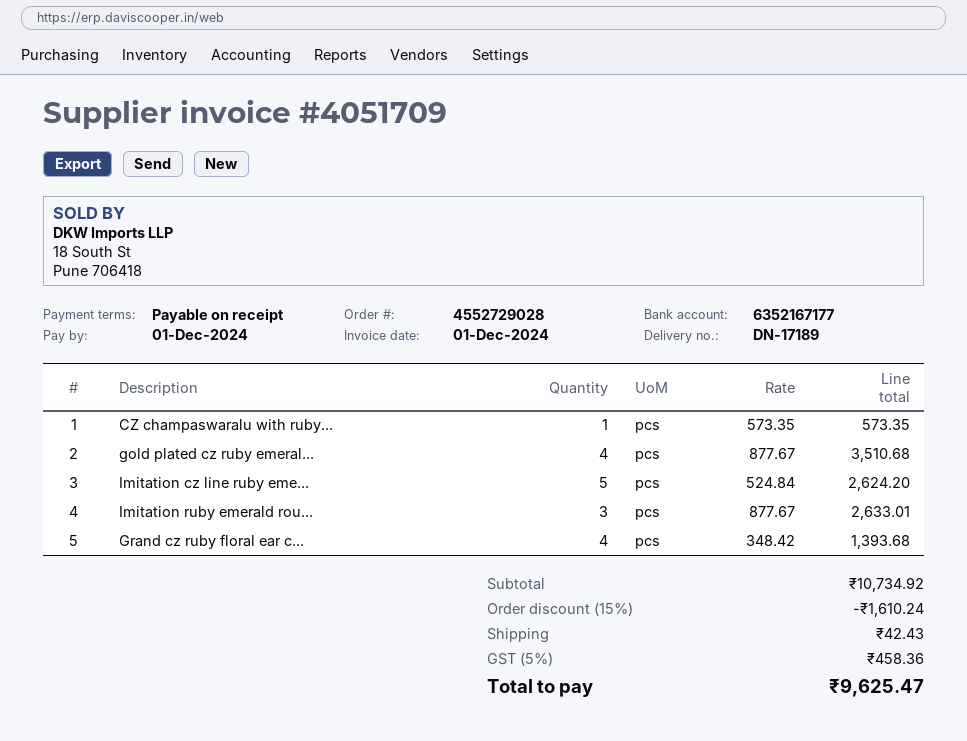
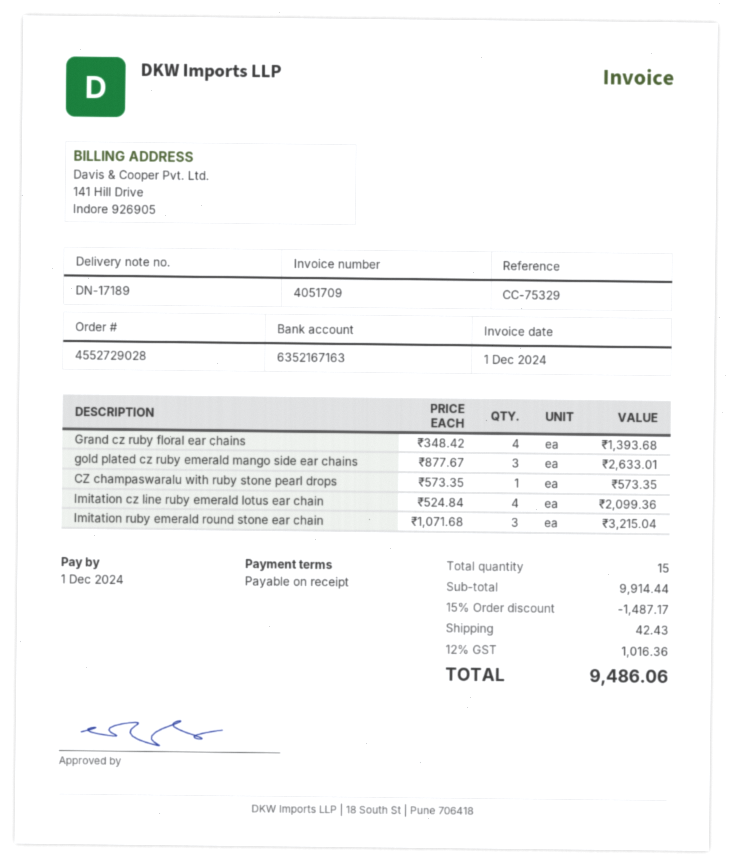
bank account: 6352167177 -> 6352167163
gold plated cz ruby emeral...: 4 x 877.67 = 3510.68 -> 3 x 877.67 = 2633.01
Imitation cz line ruby eme...: 5 x 524.84 = 2624.20 -> 4 x 524.84 = 2099.36
Imitation ruby emerald rou...: 3 x 877.67 = 2633.01 -> 3 x 1071.68 = 3215.04
subtotal: 10734.92 -> 9914.44
discount: 15% = 1610.24 -> 15% = 1487.17
tax: 5% = 458.36 -> 12% = 1016.36
total: 9625.47 -> 9486.06

